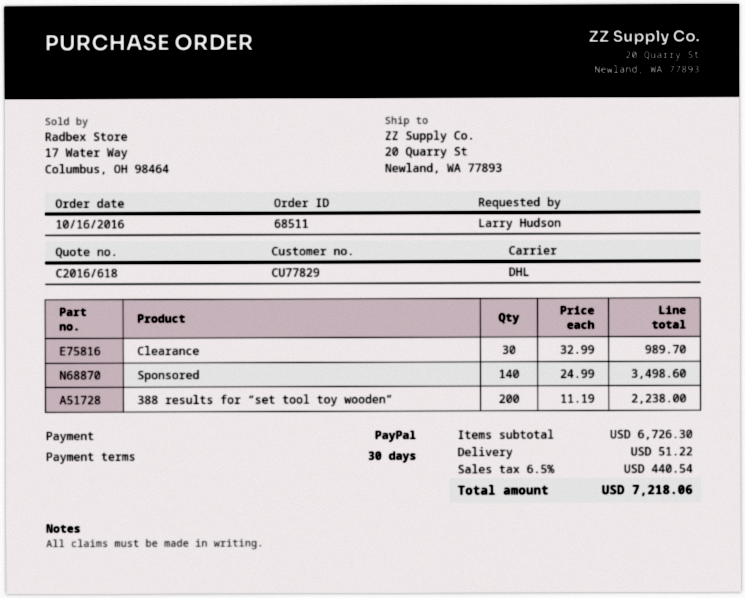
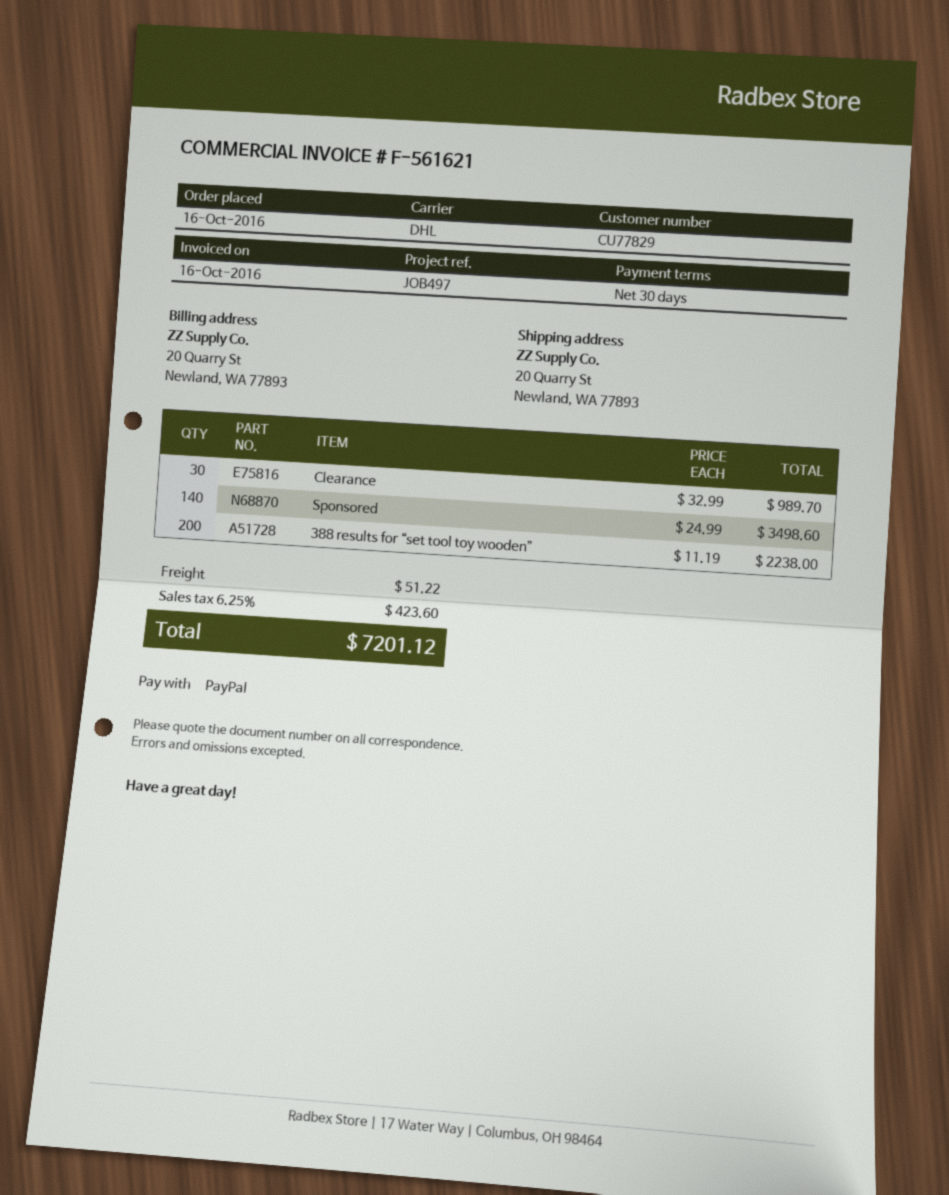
tax: 6.5% = 440.54 -> 6.25% = 423.60
total: 7218.06 -> 7201.12

